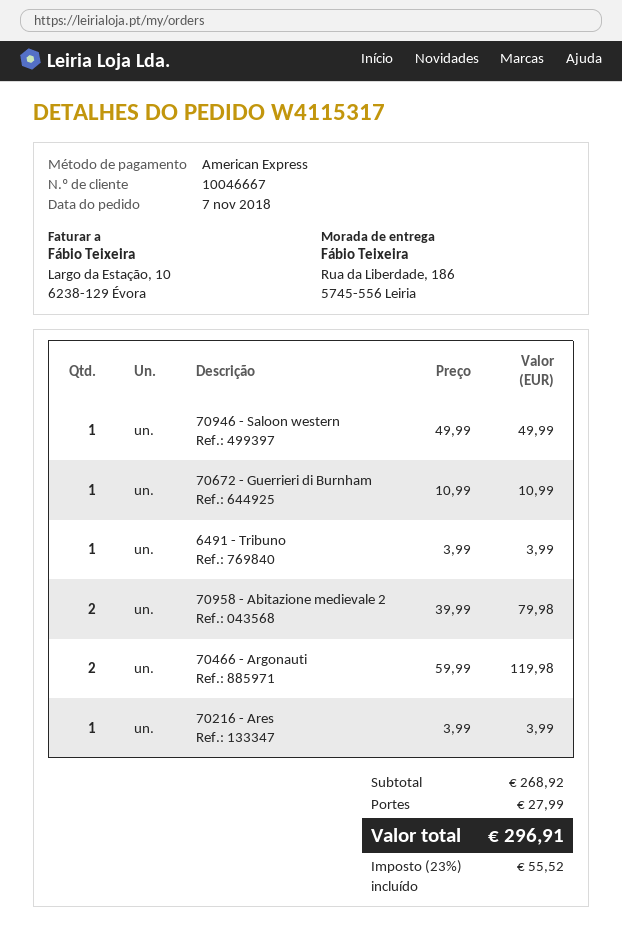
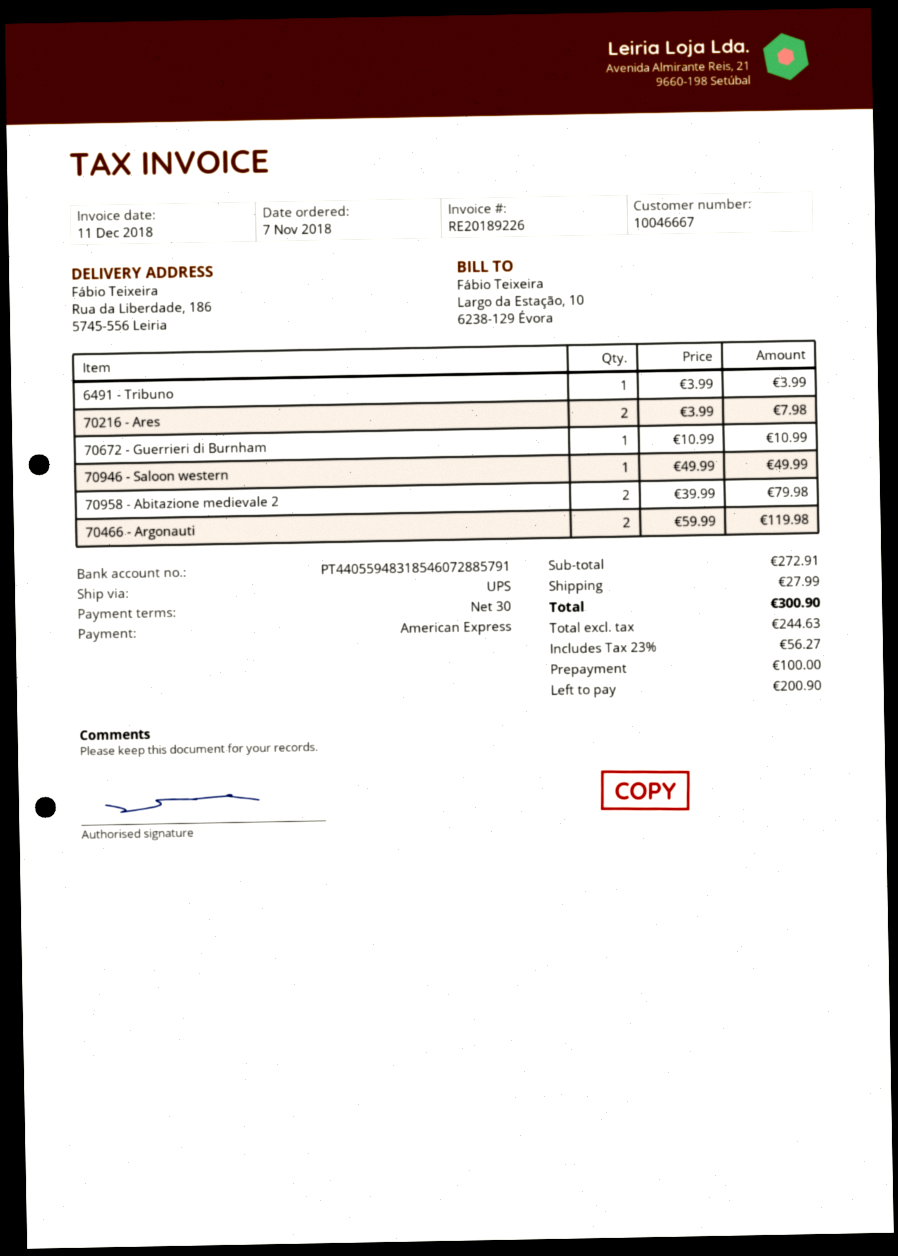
70216 - Ares: 1 x 3.99 = 3.99 -> 2 x 3.99 = 7.98
subtotal: 268.92 -> 272.91
tax: 23% = 55.52 -> 23% = 56.27
total: 296.91 -> 300.90

